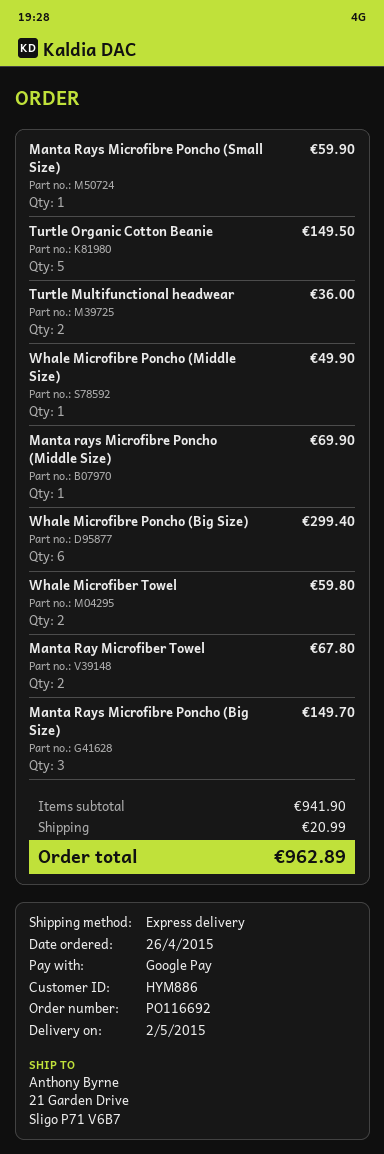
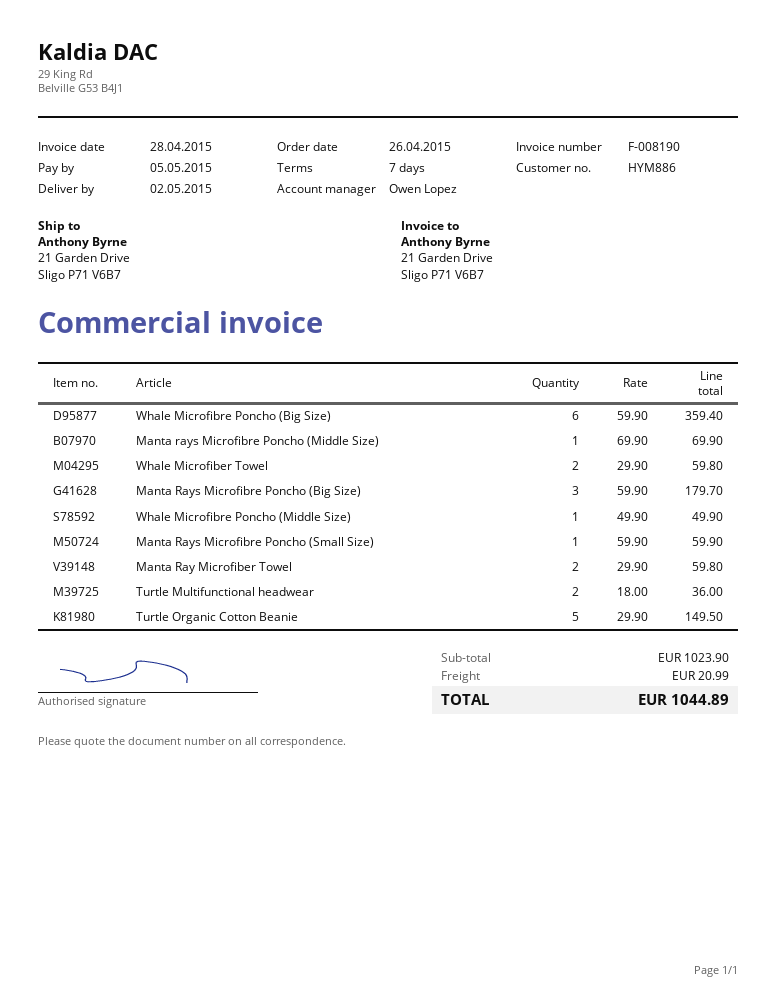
Whale Microfibre Poncho (Big Size): 6 for 299.40 -> 6 for 359.40
Manta Ray Microfiber Towel: 2 for 67.80 -> 2 for 59.80
Manta Rays Microfibre Poncho (Big Size): 3 for 149.70 -> 3 for 179.70
subtotal: 941.90 -> 1023.90
total: 962.89 -> 1044.89

